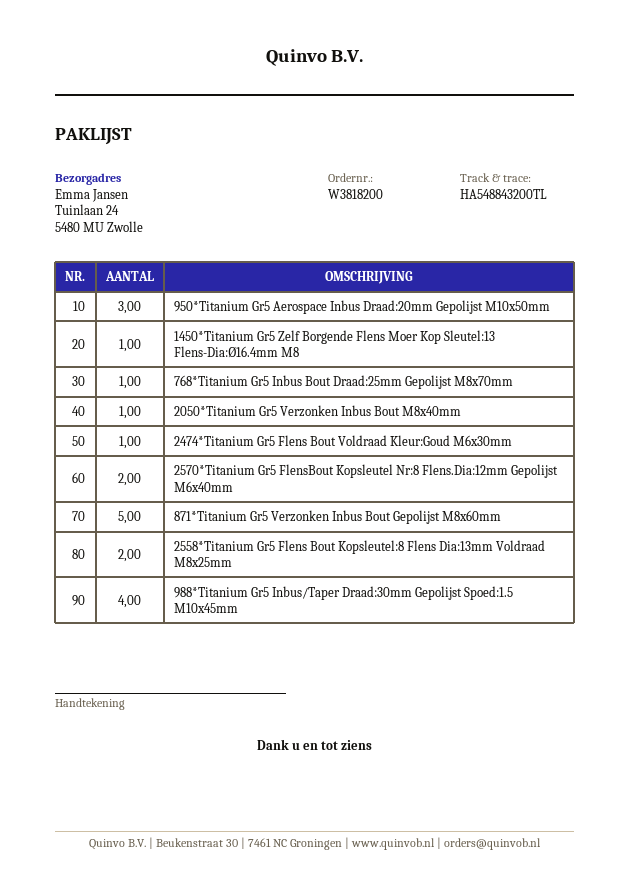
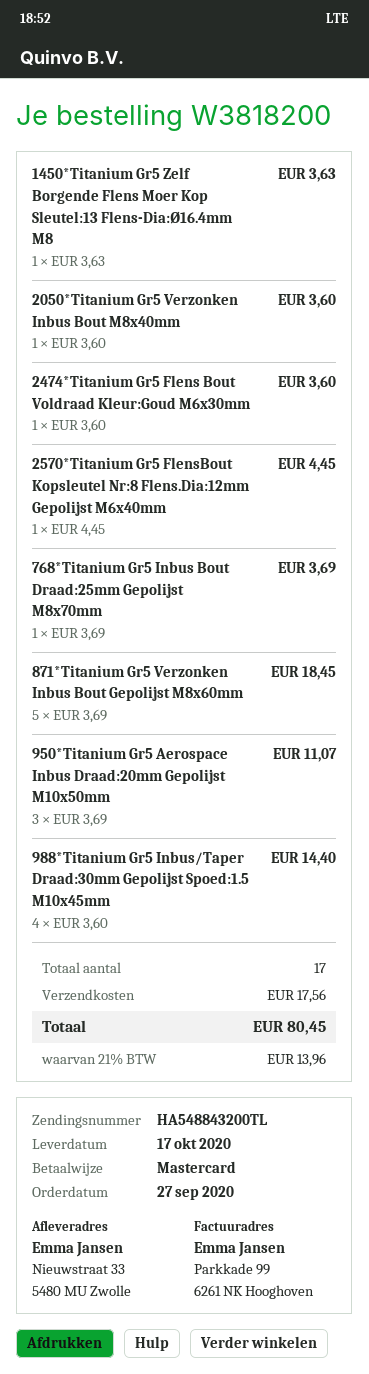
ship to: Tuinlaan 24, 5480 MU Zwolle -> Nieuwstraat 33, 5480 MU Zwolle
2570*Titanium Gr5 FlensBout Kopsleutel Nr:8 Flens.Dia:12mm Gepolijst M6x40mm: 2 -> 1
2558*Titanium Gr5 Flens Bout Kopsleutel:8 Flens Dia:13mm Voldraad M8x25mm: 2 -> none

